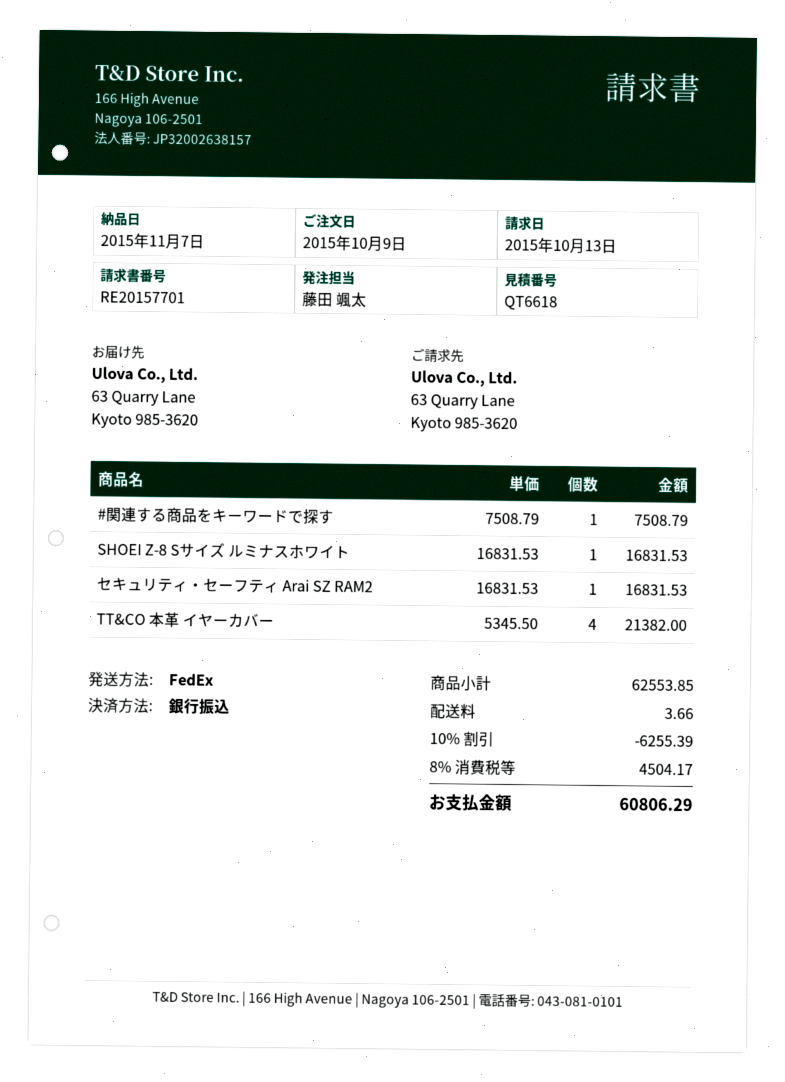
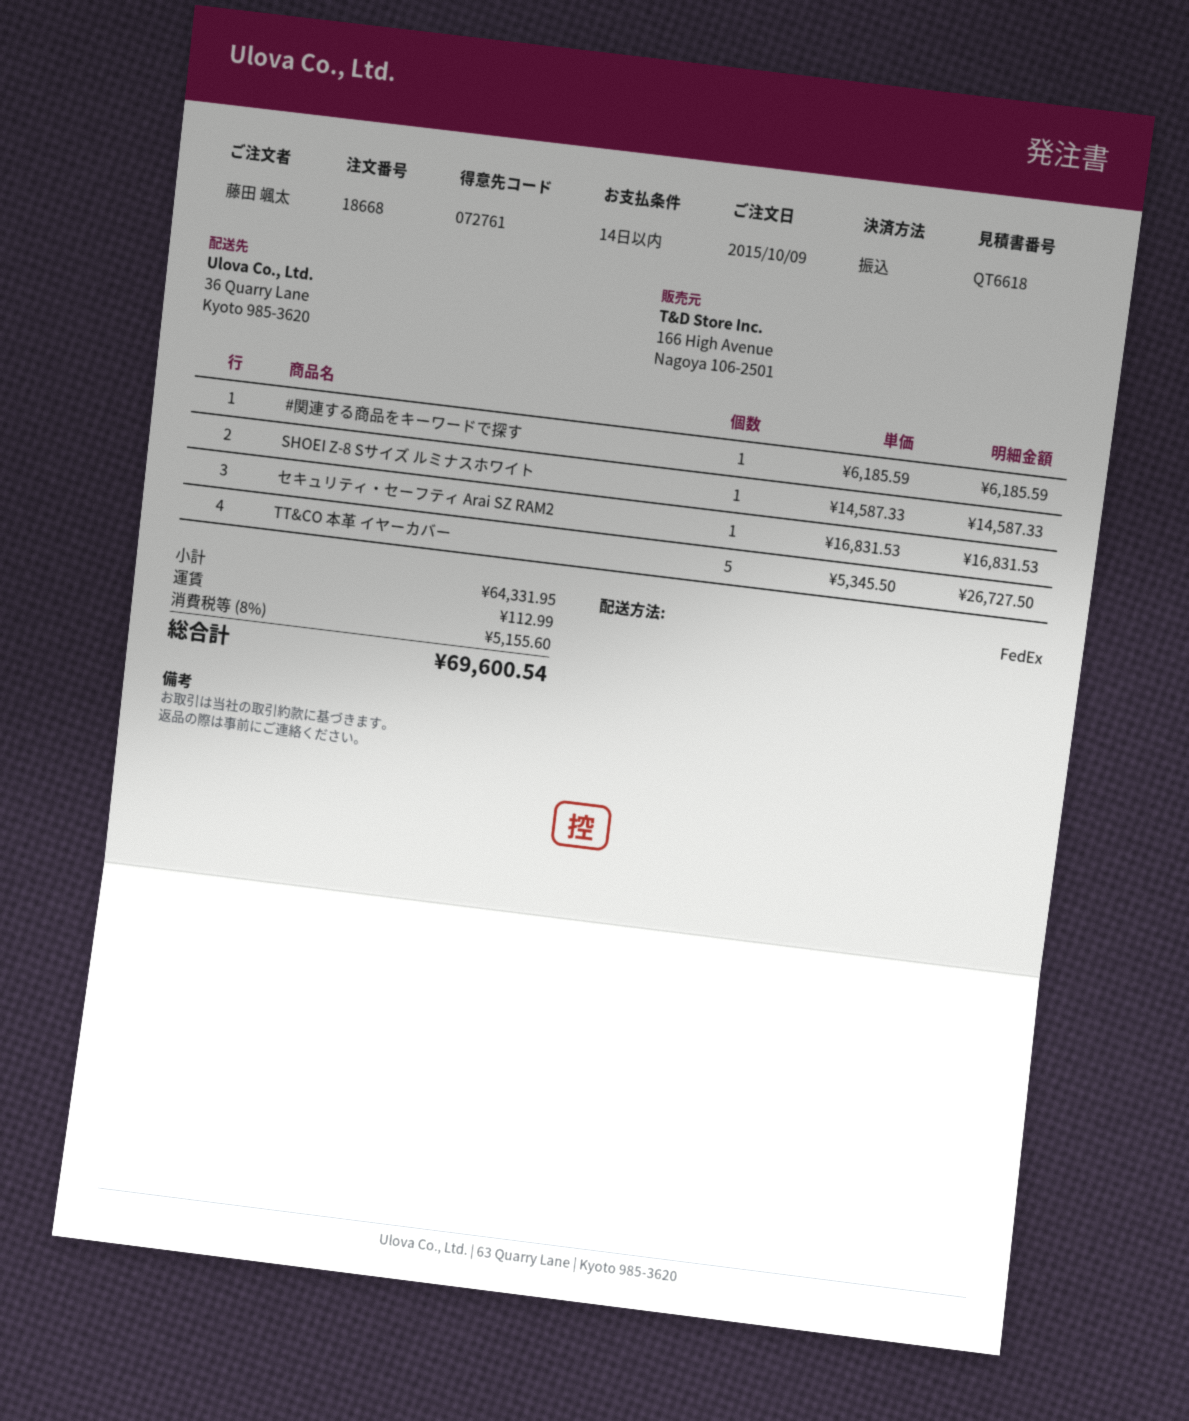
ship to: 63 Quarry Lane, Kyoto 985-3620 -> 36 Quarry Lane, Kyoto 985-3620
#関連する商品をキーワードで探す: 1 x 7508.79 = 7508.79 -> 1 x 6185.59 = 6185.59
SHOEI Z-8 Sサイズ ルミナスホワイト: 1 x 16831.53 = 16831.53 -> 1 x 14587.33 = 14587.33
TT&CO 本革 イヤーカバー: 4 x 5345.50 = 21382.00 -> 5 x 5345.50 = 26727.50
subtotal: 62553.85 -> 64331.95
discount: 10% = 6255.39 -> none
shipping: 3.66 -> 112.99
tax: 8% = 4504.17 -> 8% = 5155.60
total: 60806.29 -> 69600.54

